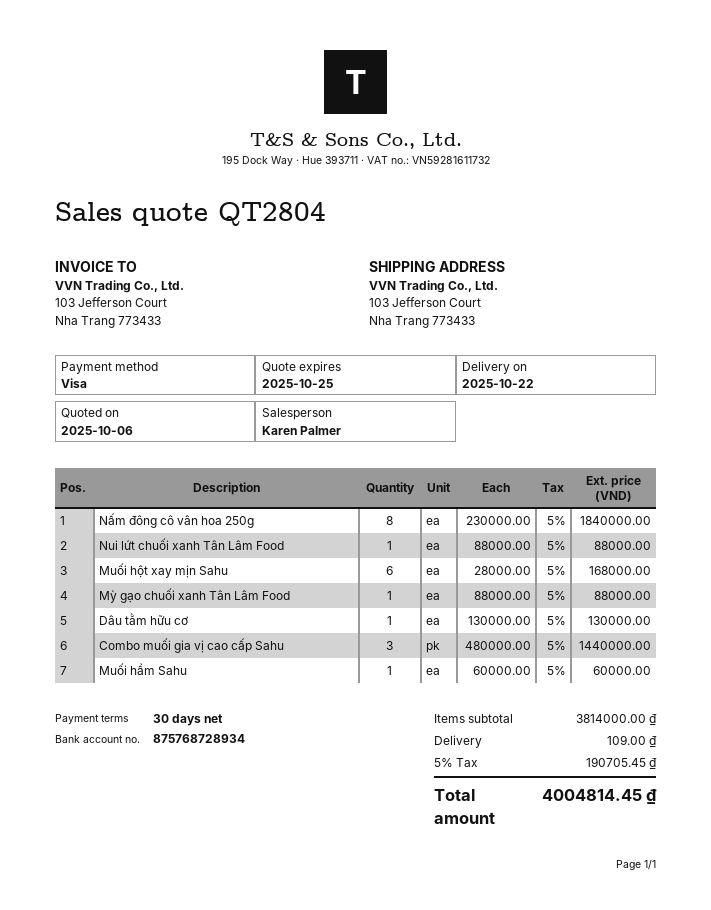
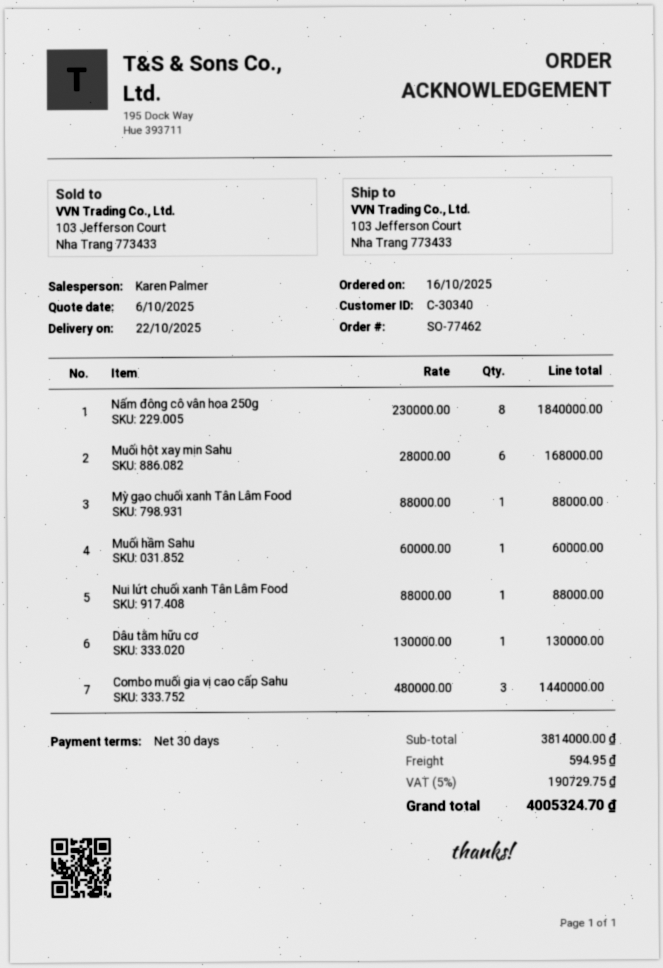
shipping: 109.00 -> 594.95
tax: 5% = 190705.45 -> 5% = 190729.75
total: 4004814.45 -> 4005324.70

